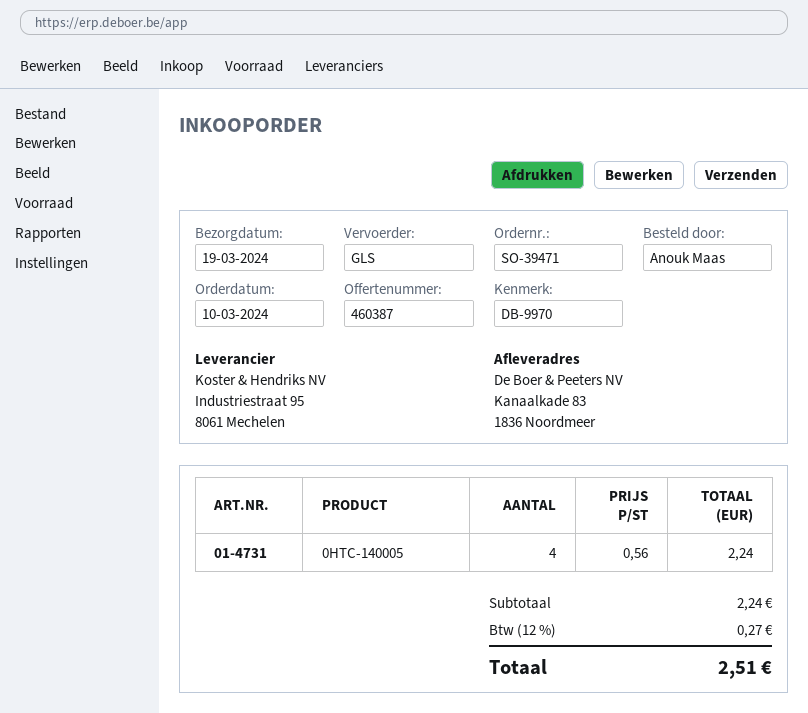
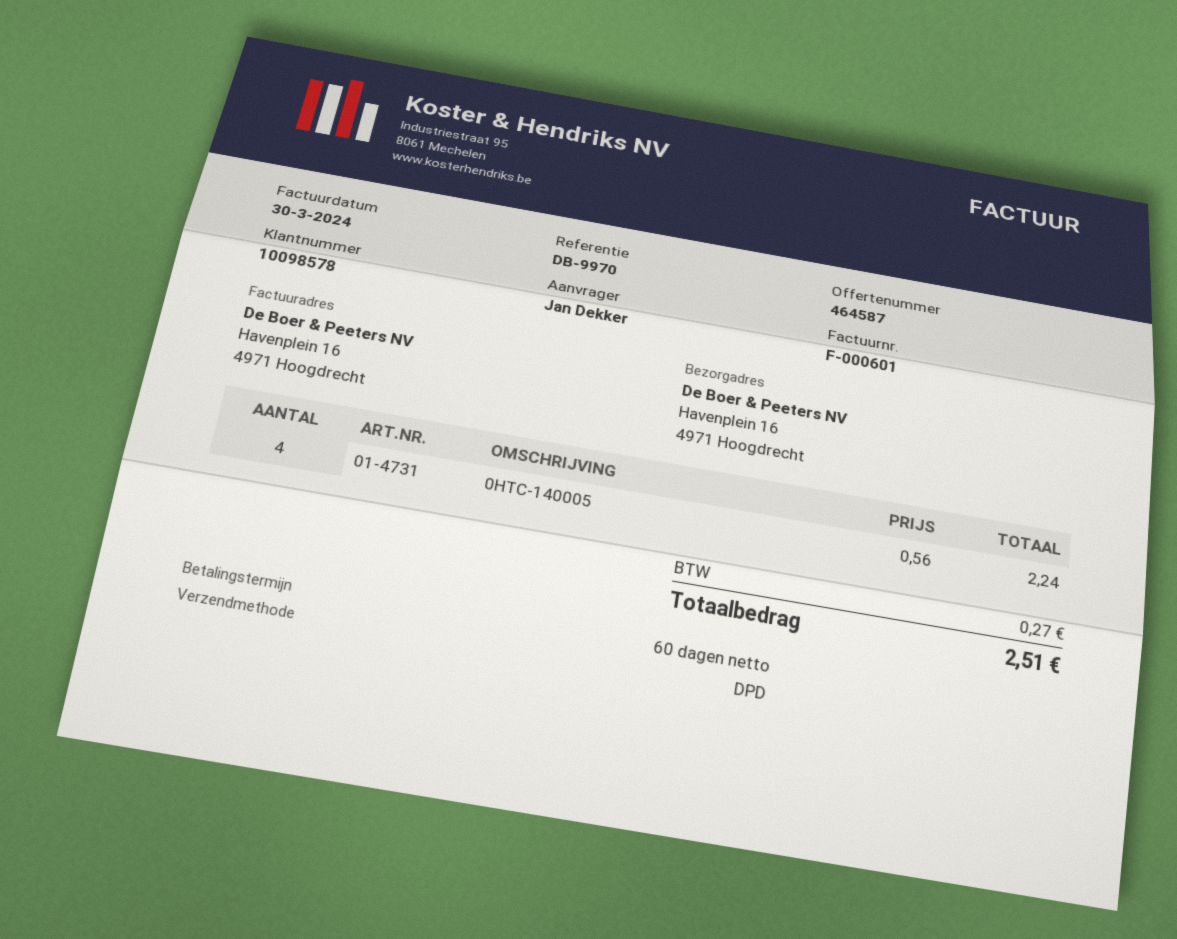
quote number: 460387 -> 464587
ordered by: Anouk Maas -> Jan Dekker
shipping method: GLS -> DPD
ship to: Kanaalkade 83, 1836 Noordmeer -> Havenplein 16, 4971 Hoogdrecht

